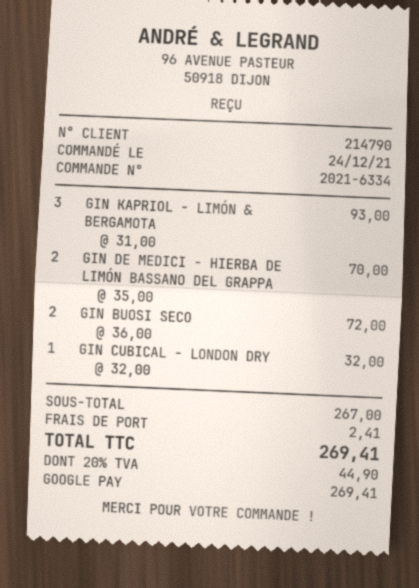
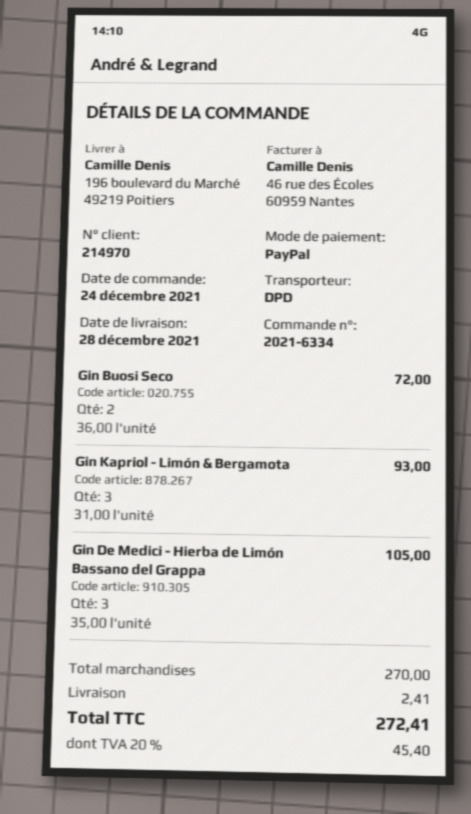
customer number: 214790 -> 214970
payment method: Google Pay -> PayPal
GIN DE MEDICI - HIERBA DE LIMÓN BASSANO DEL GRAPPA: 2 x 35.00 = 70.00 -> 3 x 35.00 = 105.00
GIN CUBICAL - LONDON DRY: 1 x 32.00 = 32.00 -> none
subtotal: 267.00 -> 270.00
tax: 20% = 44.90 -> 20% = 45.40
total: 269.41 -> 272.41

